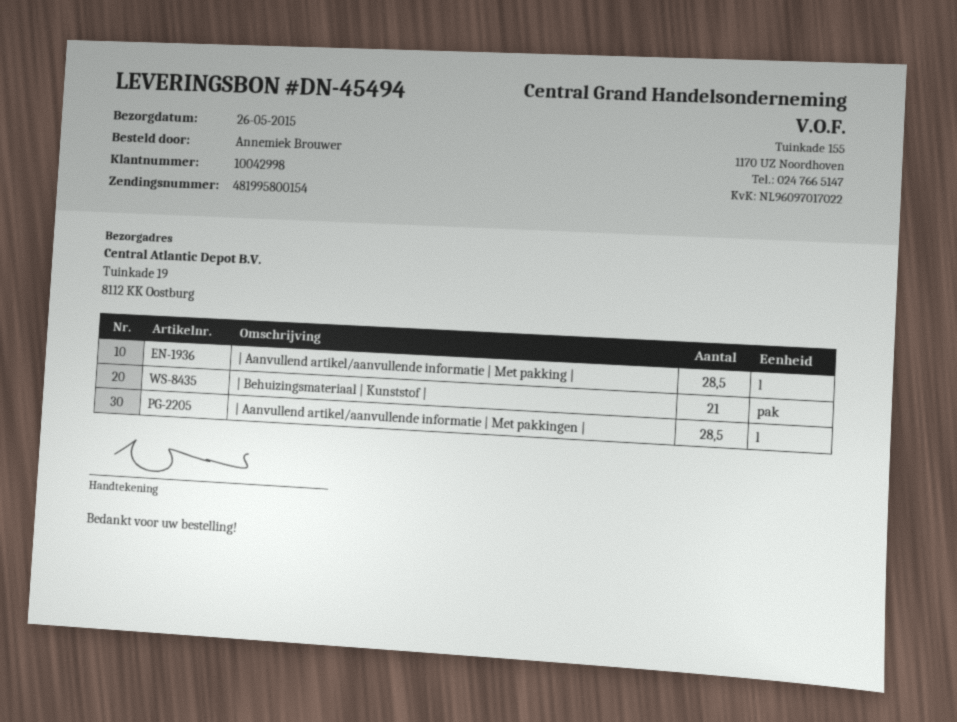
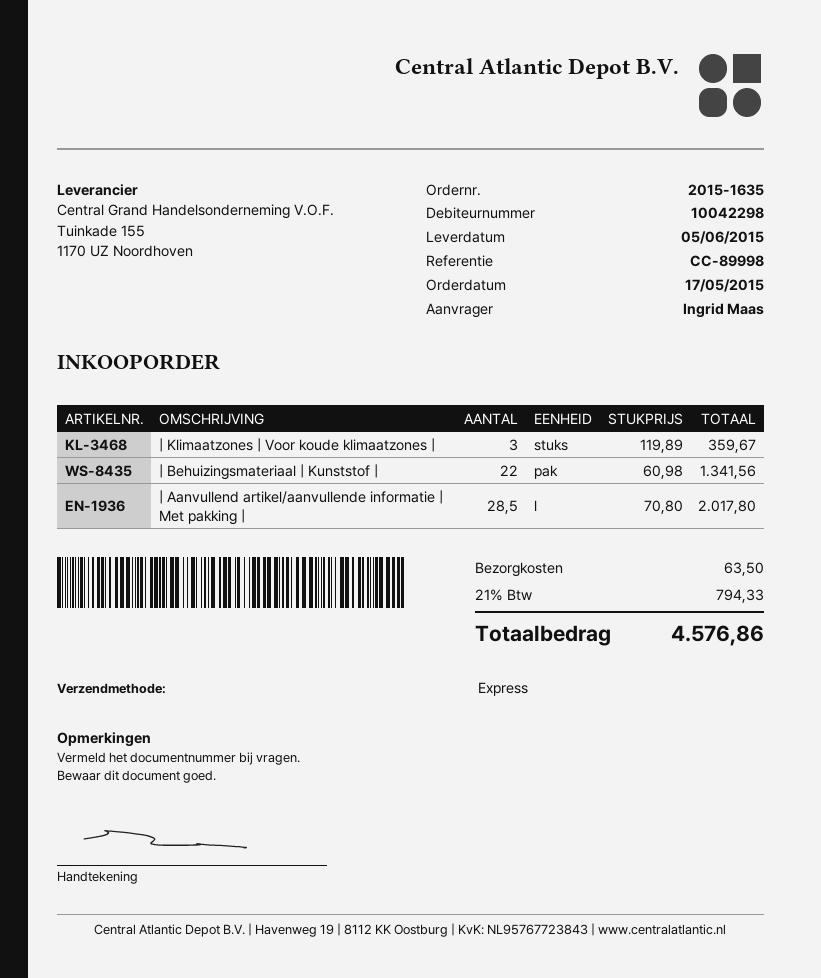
delivery date: 2015-05-26 -> 2015-06-05
customer number: 10042998 -> 10042298
ordered by: Annemiek Brouwer -> Ingrid Maas
| Behuizingsmateriaal | Kunststof |: 21 -> 22
| Aanvullend artikel/aanvullende informatie | Met pakkingen |: 28.5 -> none
| Klimaatzones | Voor koude klimaatzones |: none -> 3

